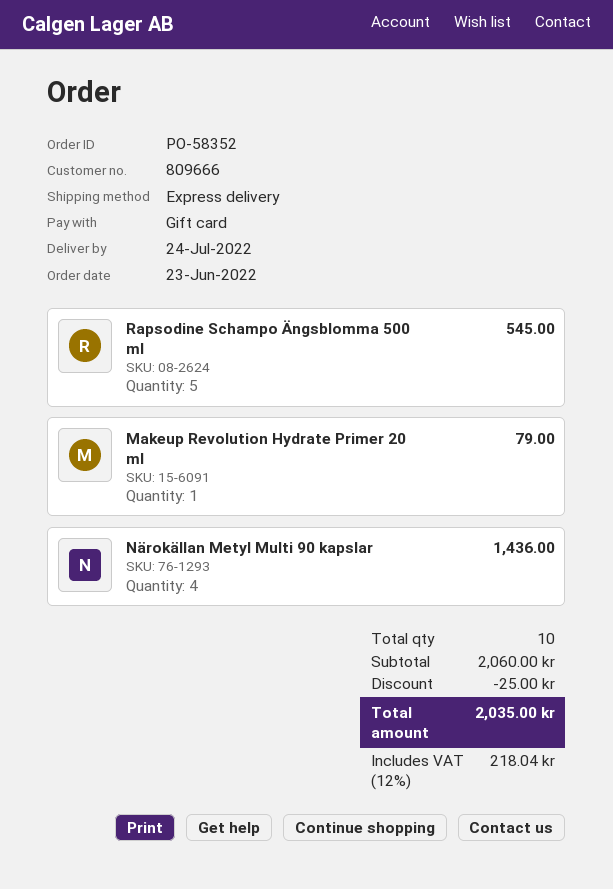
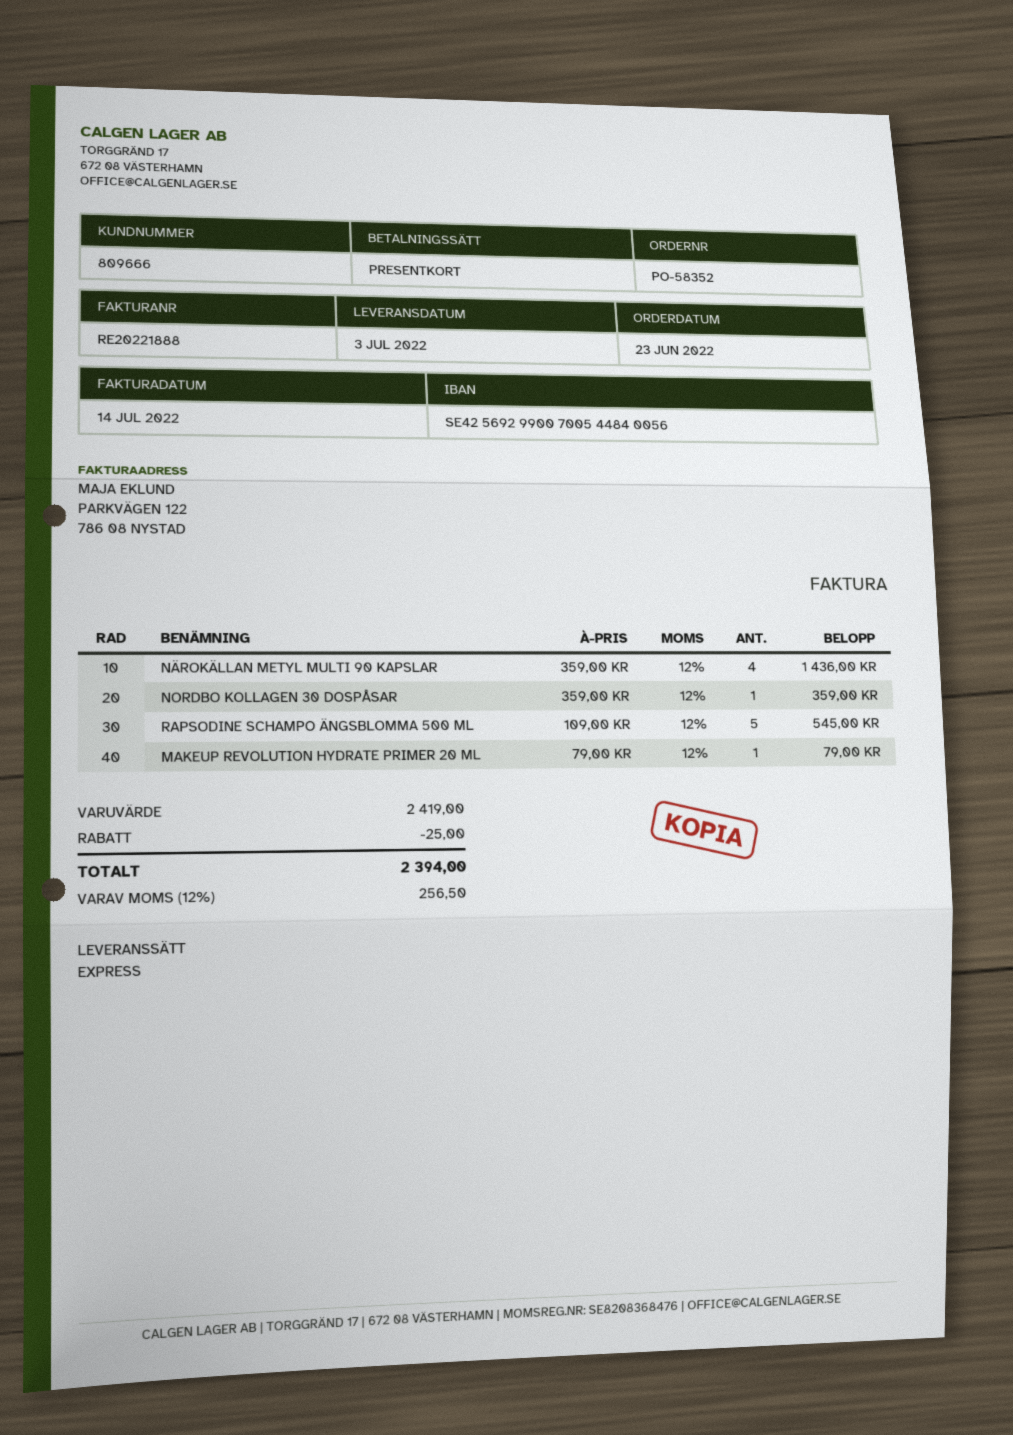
delivery date: 2022-07-24 -> 2022-07-03
NORDBO KOLLAGEN 30 DOSPÅSAR: none -> 1 for 359.00
subtotal: 2060.00 -> 2419.00
tax: 12% = 218.04 -> 12% = 256.50
total: 2035.00 -> 2394.00

